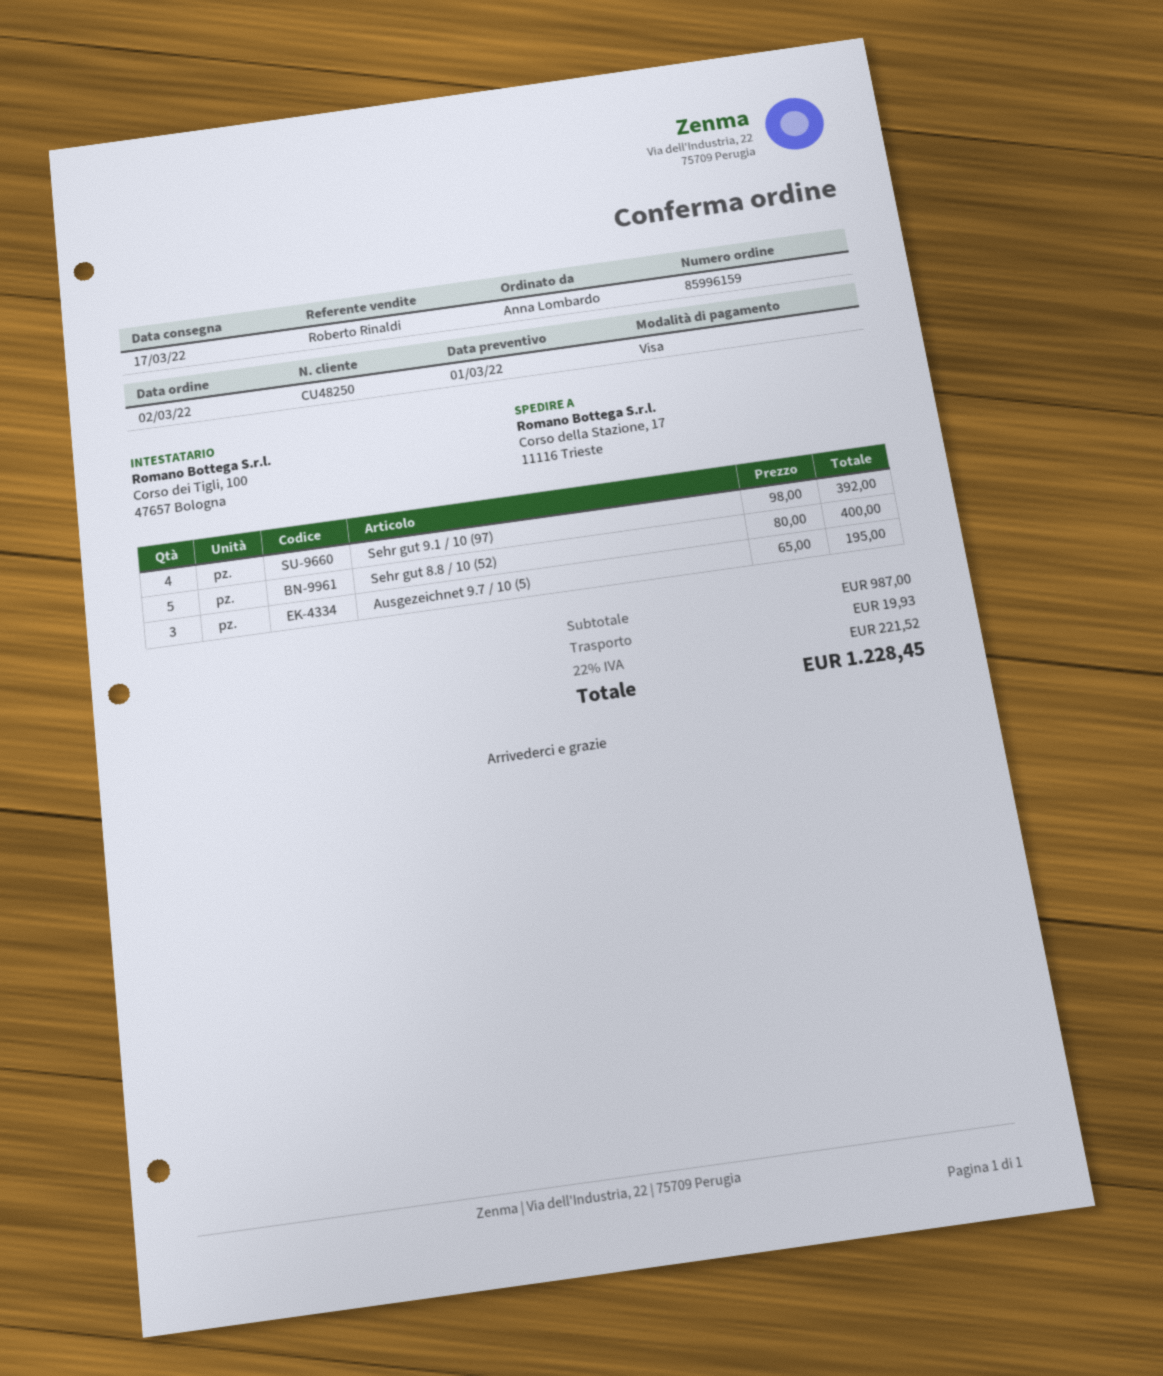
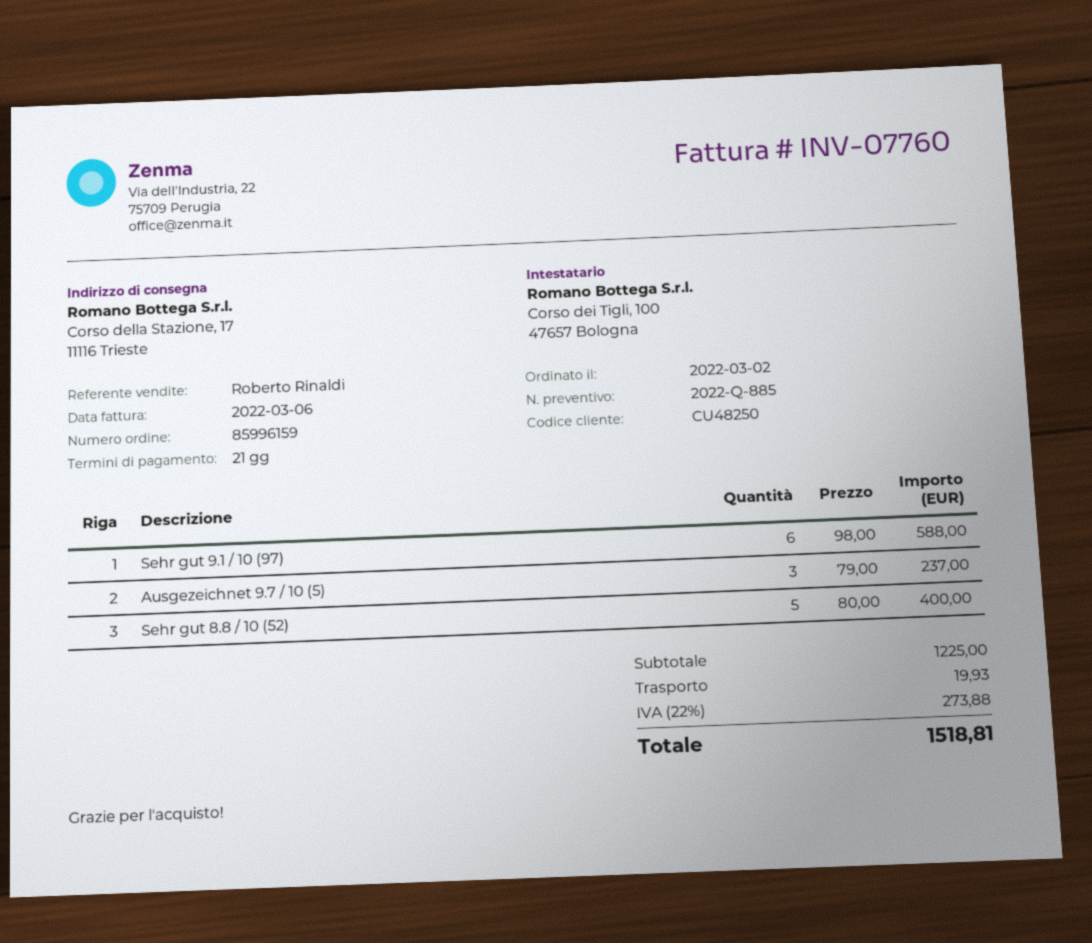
Sehr gut 9.1 / 10 (97): 4 x 98.00 = 392.00 -> 6 x 98.00 = 588.00
Ausgezeichnet 9.7 / 10 (5): 3 x 65.00 = 195.00 -> 3 x 79.00 = 237.00
subtotal: 987.00 -> 1225.00
tax: 22% = 221.52 -> 22% = 273.88
total: 1228.45 -> 1518.81

